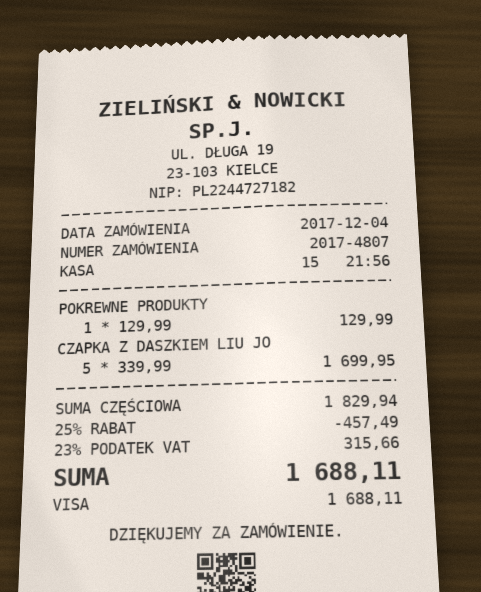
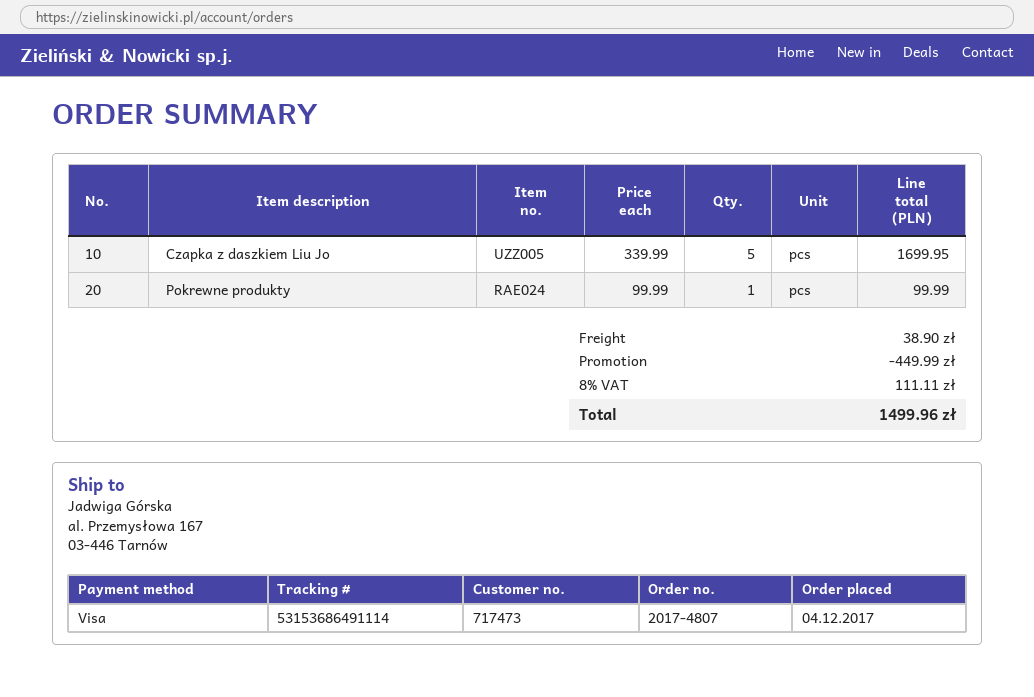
POKREWNE PRODUKTY: 1 x 129.99 = 129.99 -> 1 x 99.99 = 99.99
discount: 457.49 -> 449.99
shipping: none -> 38.90
tax: 23% = 315.66 -> 8% = 111.11
total: 1688.11 -> 1499.96

